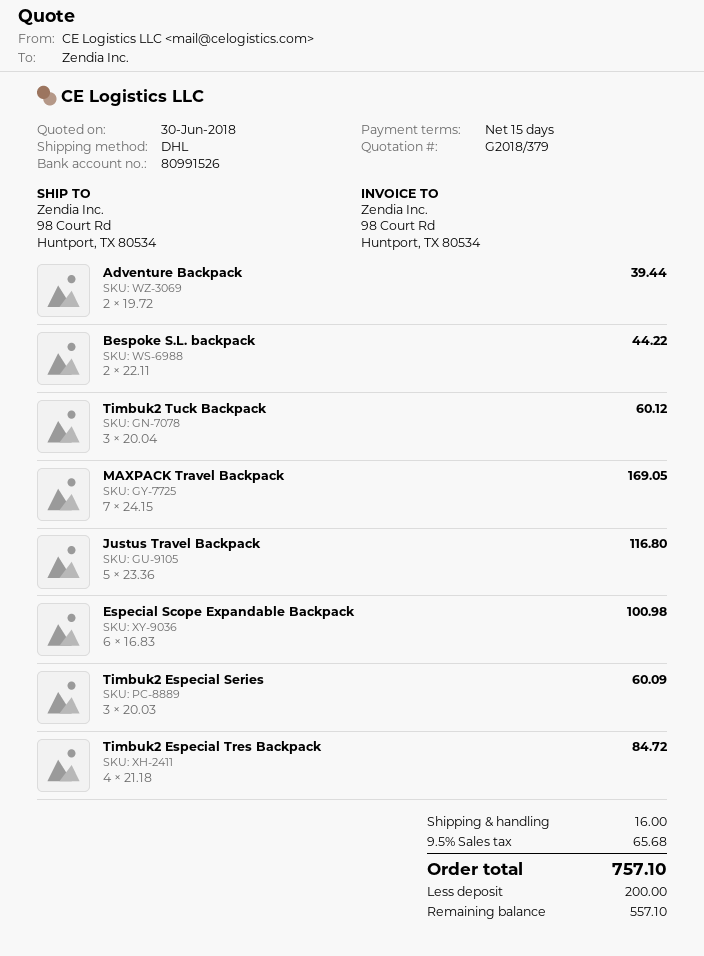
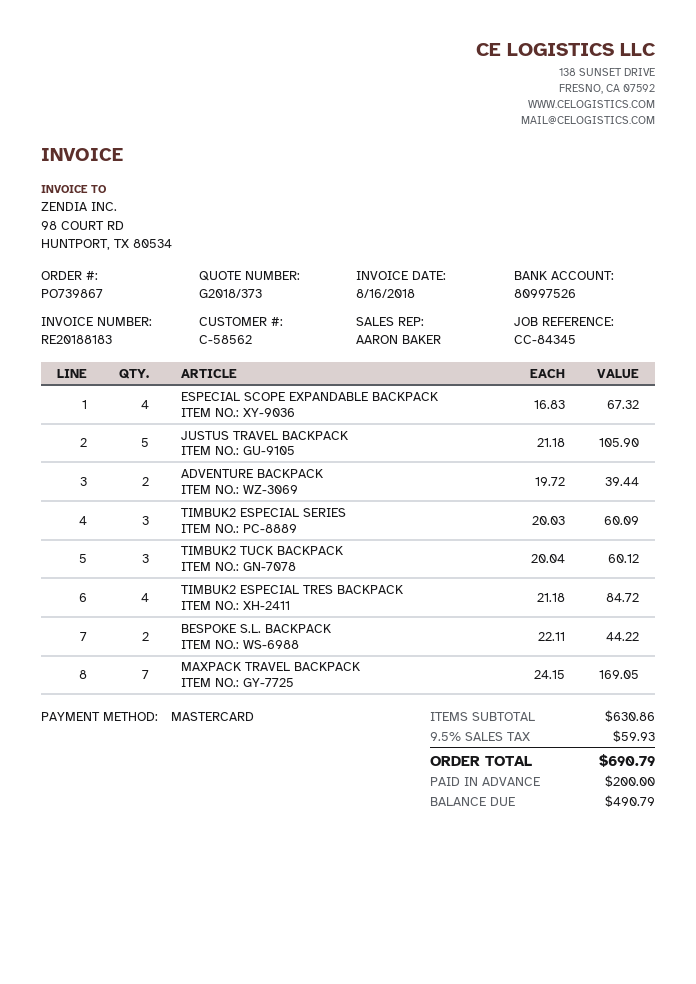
quote number: G2018/379 -> G2018/373
bank account: 80991526 -> 80997526
Justus Travel Backpack: 5 x 23.36 = 116.80 -> 5 x 21.18 = 105.90
Especial Scope Expandable Backpack: 6 x 16.83 = 100.98 -> 4 x 16.83 = 67.32
shipping: 16.00 -> none
tax: 9.5% = 65.68 -> 9.5% = 59.93
total: 757.10 -> 690.79
balance: 557.10 -> 490.79

